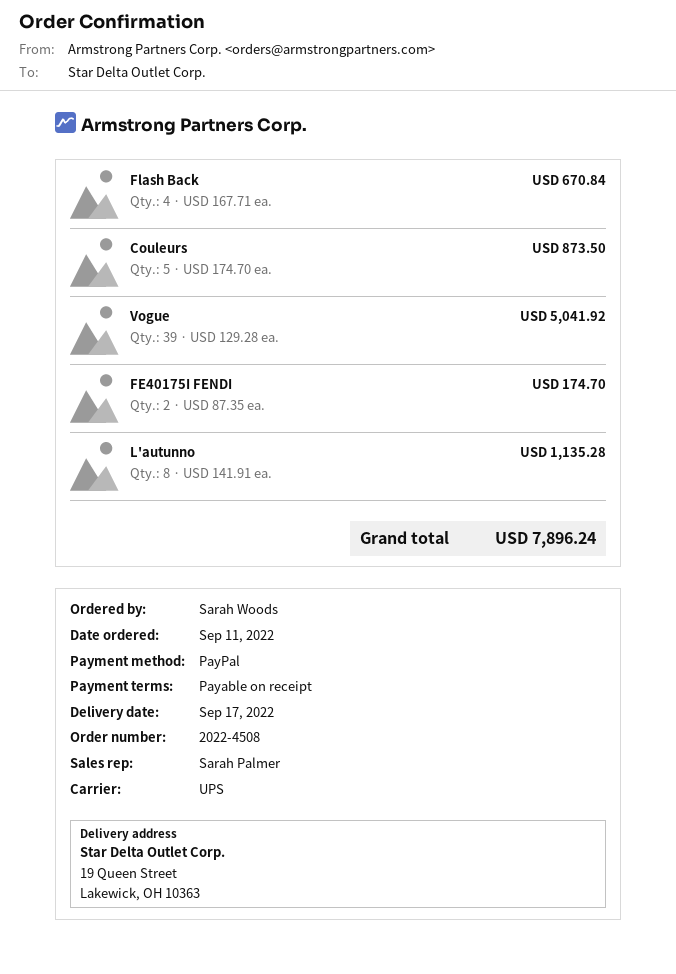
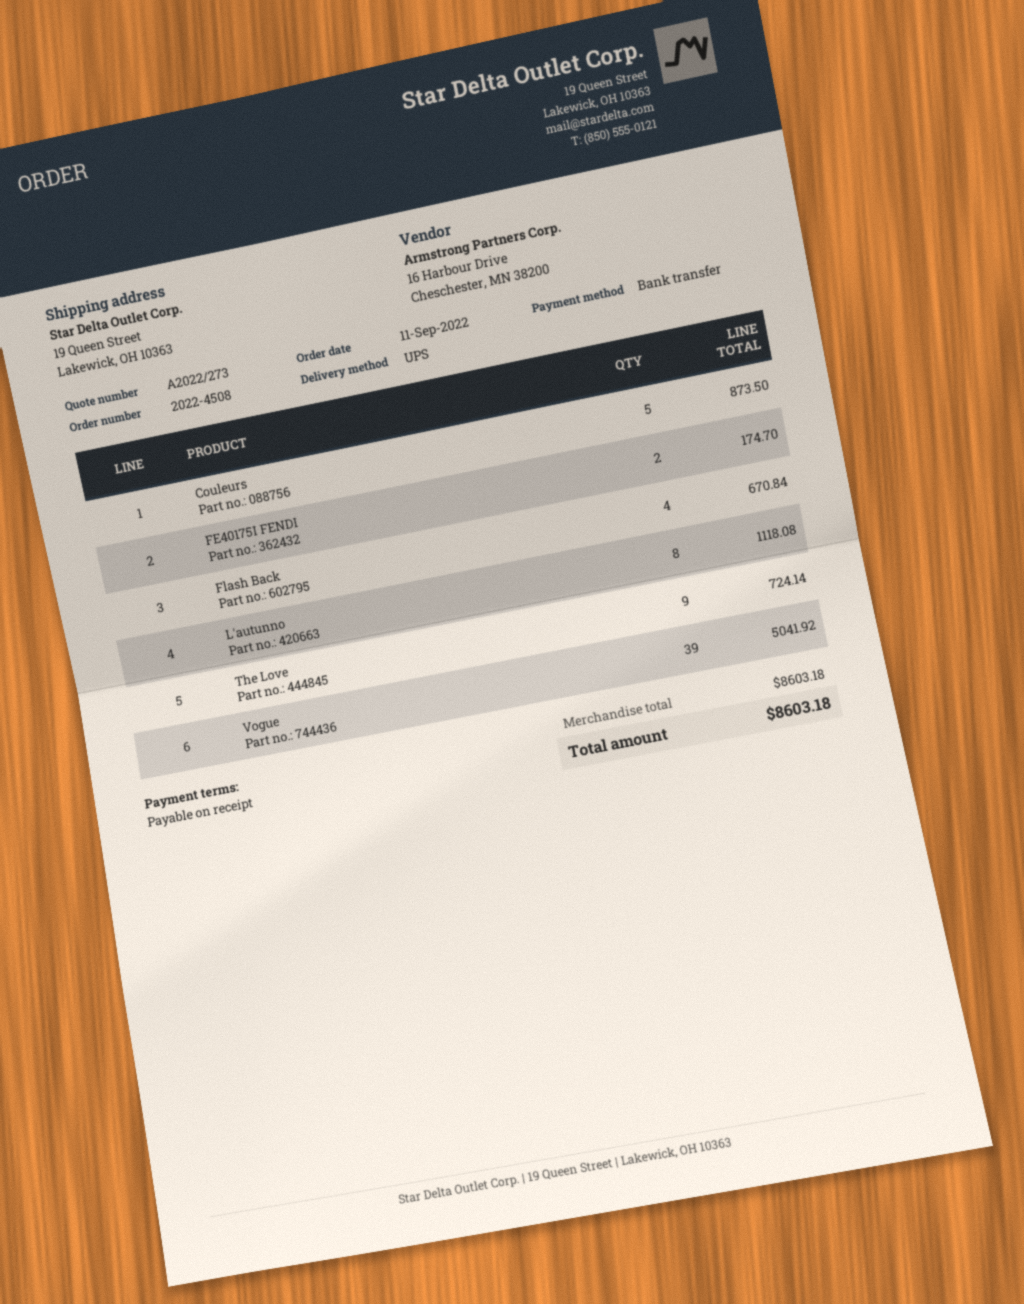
payment method: PayPal -> bank transfer
L'autunno: 8 for 1135.28 -> 8 for 1118.08
The Love: none -> 9 for 724.14
total: 7896.24 -> 8603.18

